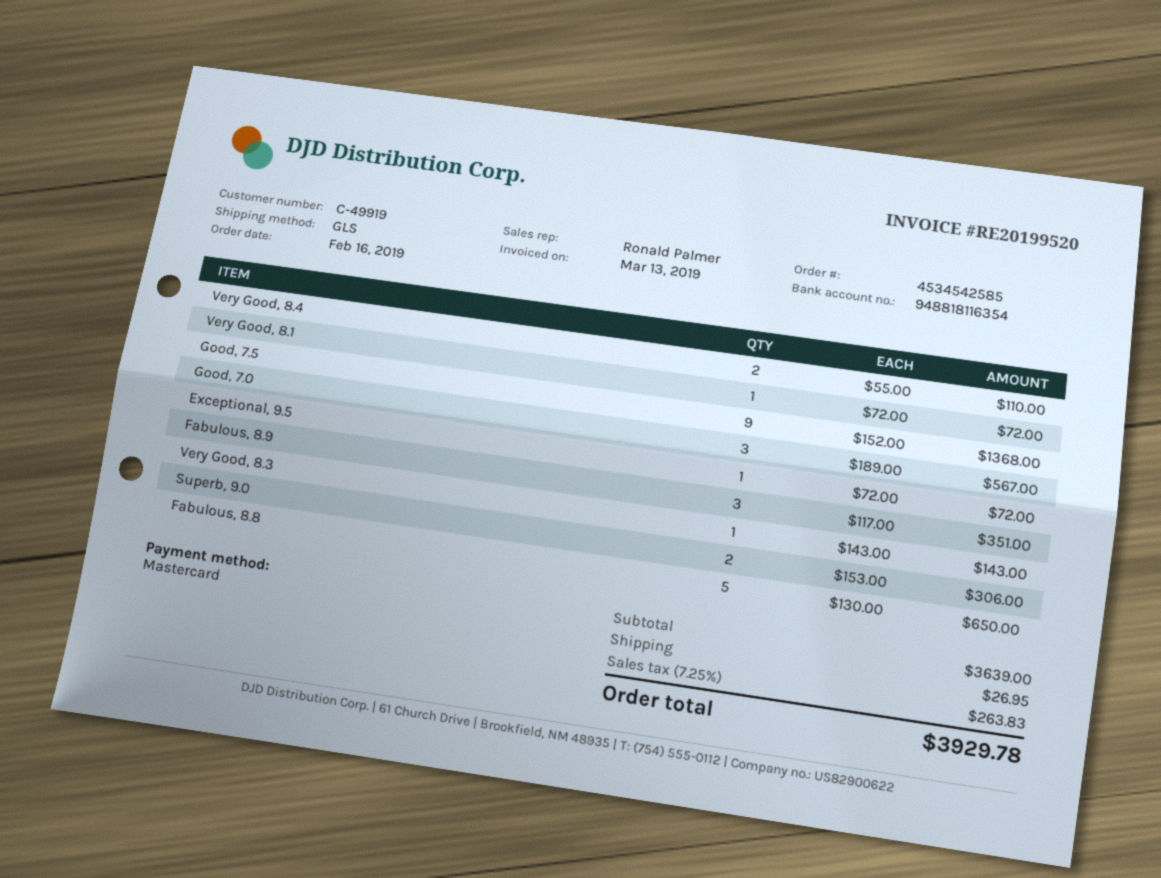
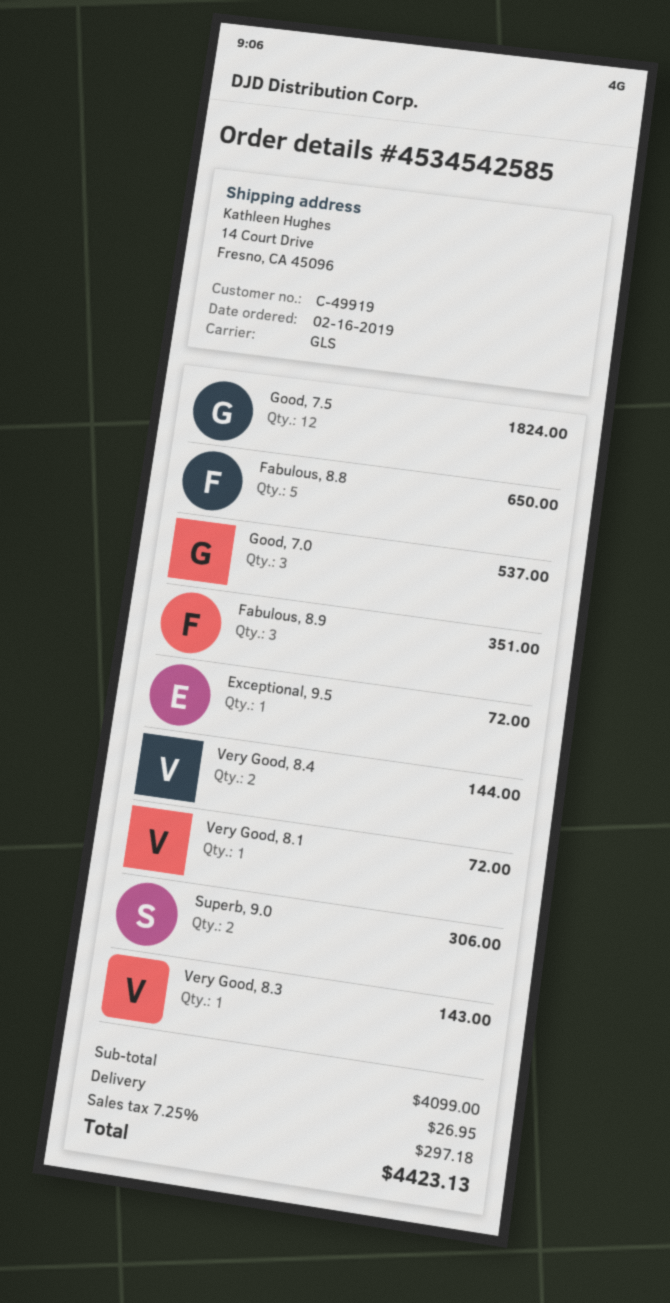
Very Good, 8.4: 2 for 110.00 -> 2 for 144.00
Good, 7.5: 9 for 1368.00 -> 12 for 1824.00
Good, 7.0: 3 for 567.00 -> 3 for 537.00
subtotal: 3639.00 -> 4099.00
tax: 7.25% = 263.83 -> 7.25% = 297.18
total: 3929.78 -> 4423.13

